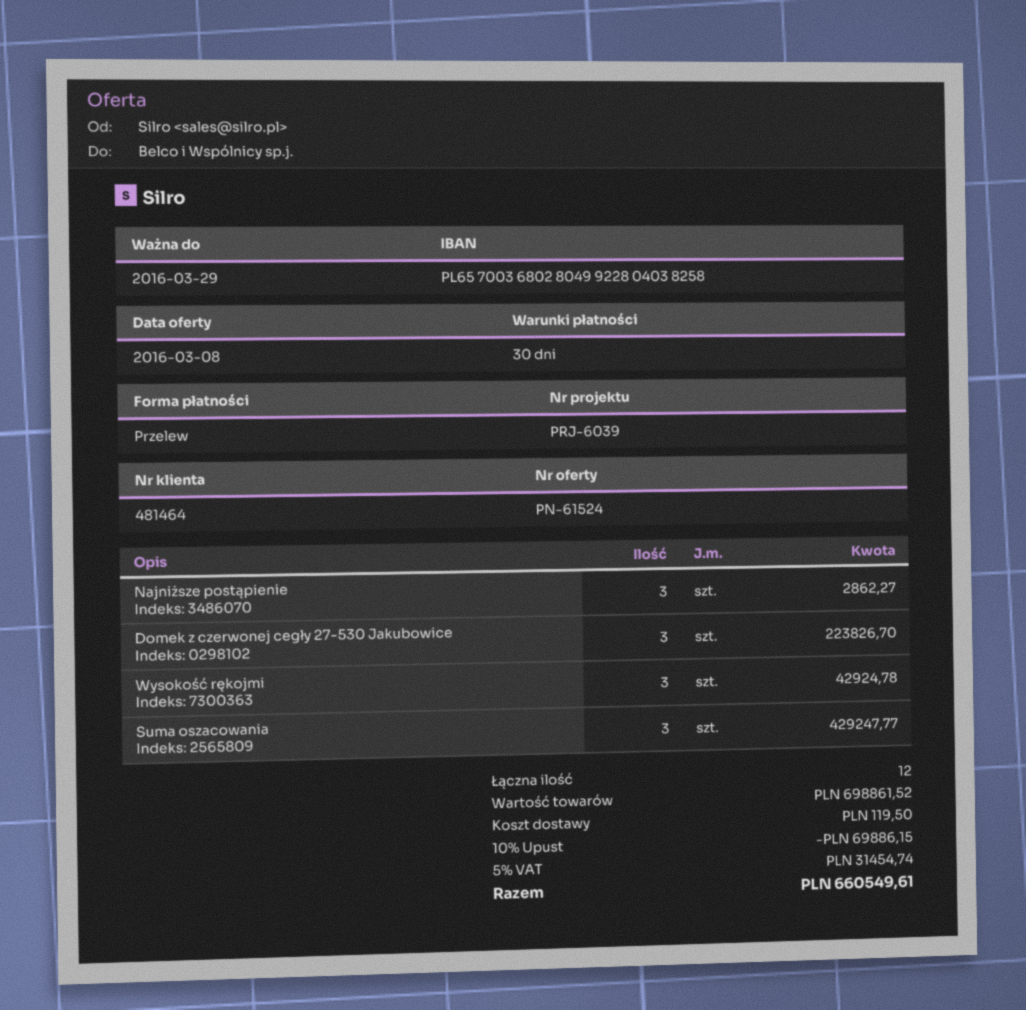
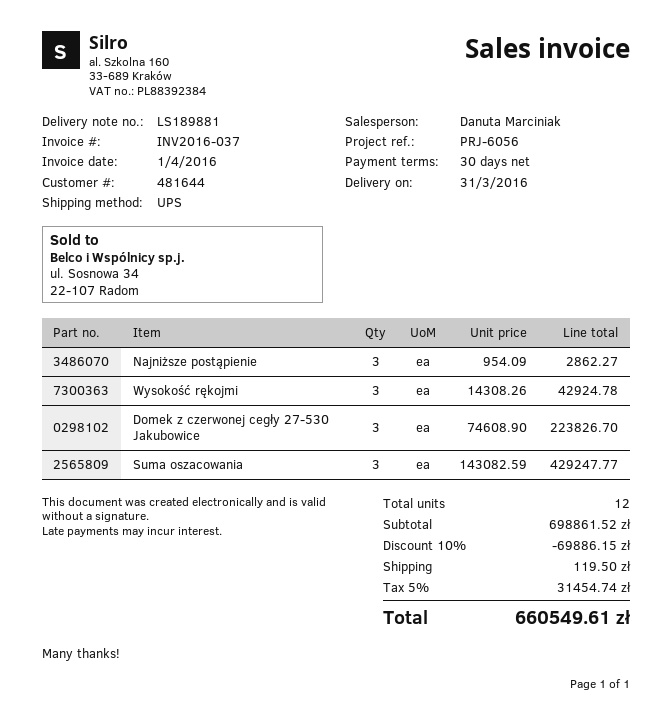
customer number: 481464 -> 481644
reference: PRJ-6039 -> PRJ-6056

